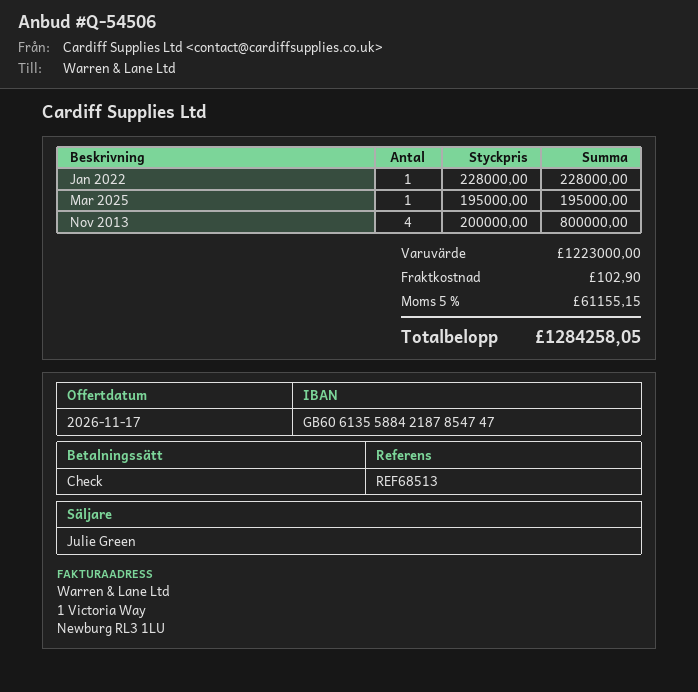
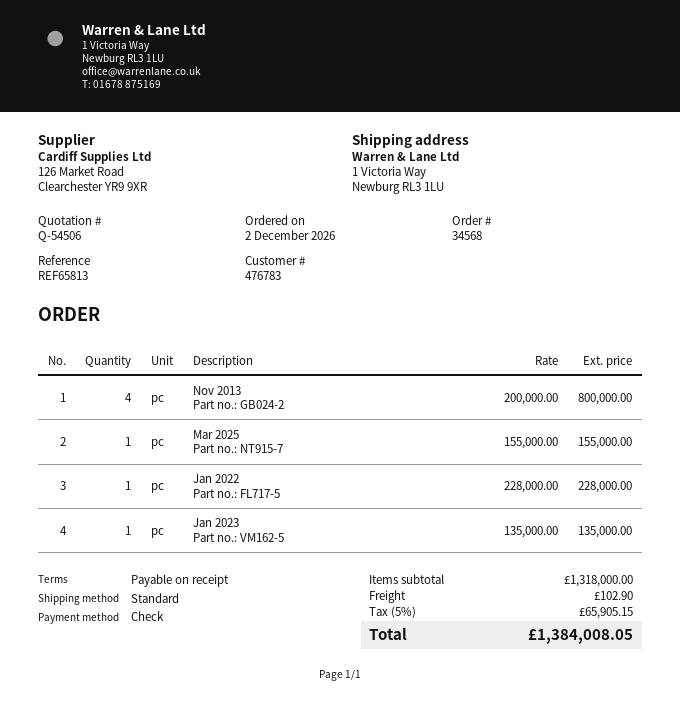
reference: REF68513 -> REF65813
Mar 2025: 1 x 195000.00 = 195000.00 -> 1 x 155000.00 = 155000.00
Jan 2023: none -> 1 x 135000.00 = 135000.00
subtotal: 1223000.00 -> 1318000.00
tax: 5% = 61155.15 -> 5% = 65905.15
total: 1284258.05 -> 1384008.05

